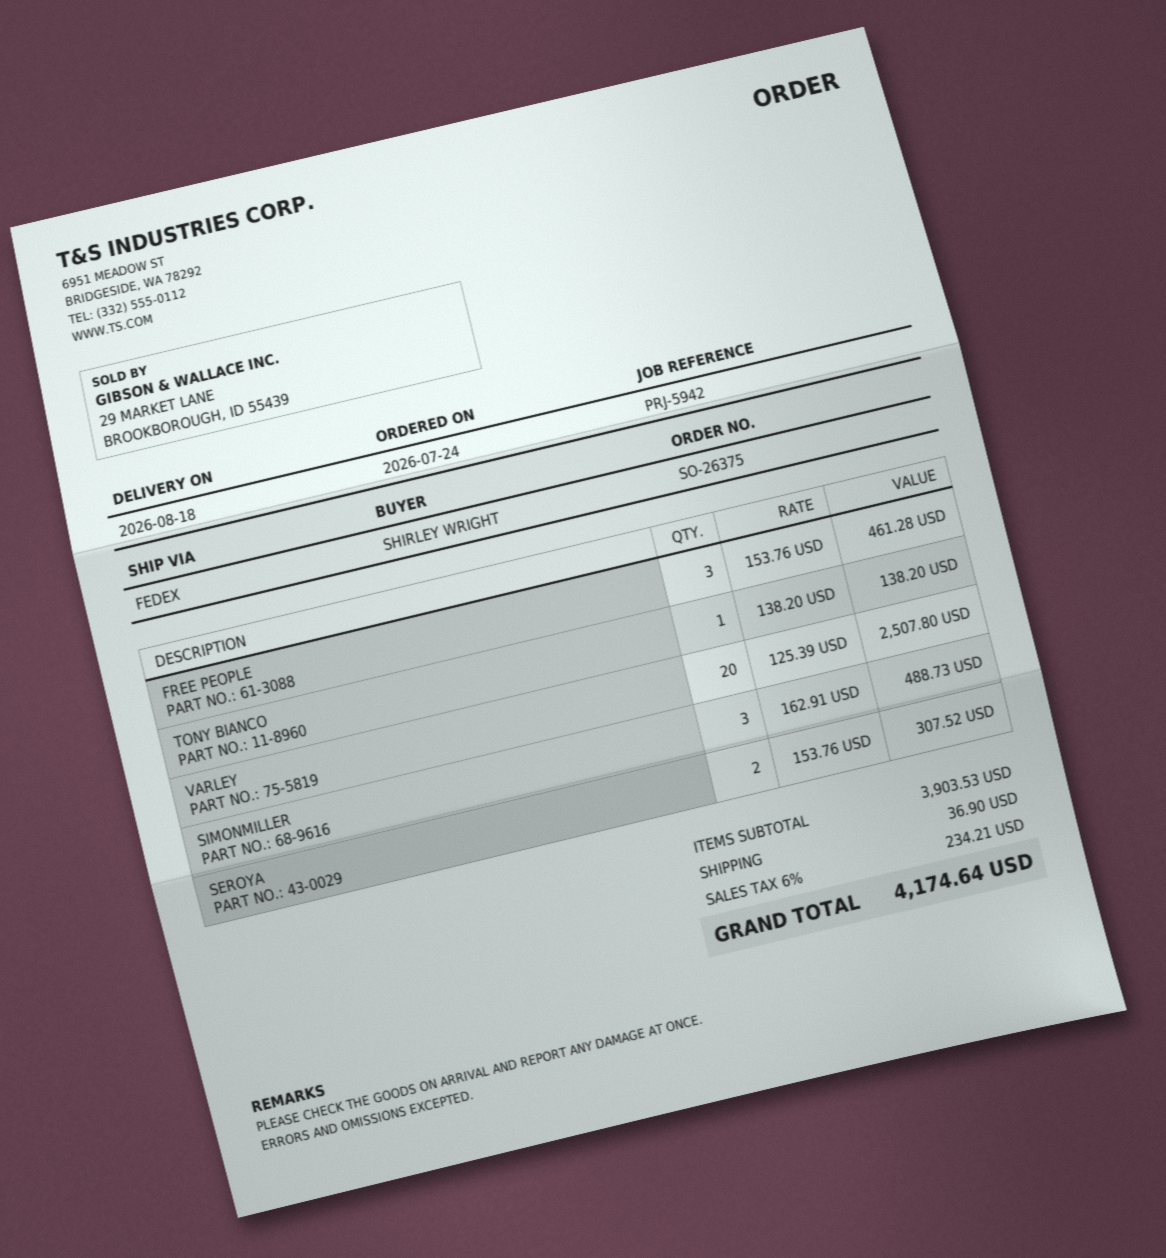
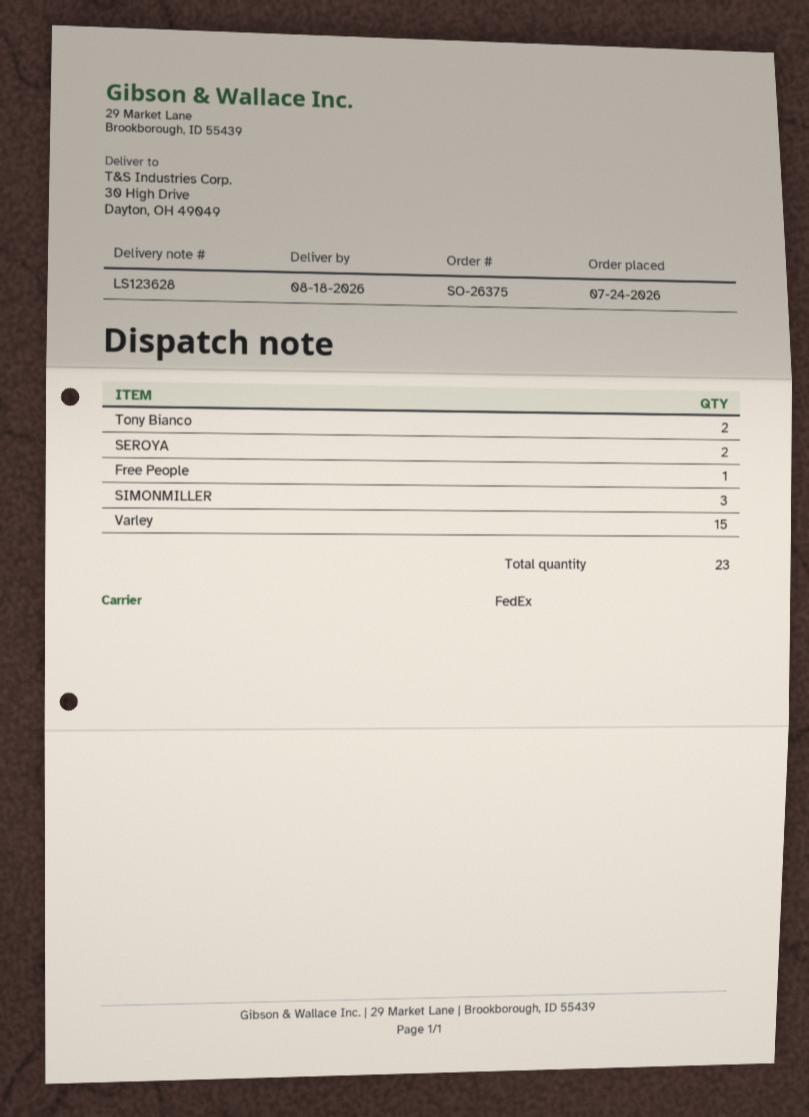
FREE PEOPLE: 3 -> 1
TONY BIANCO: 1 -> 2
VARLEY: 20 -> 15

